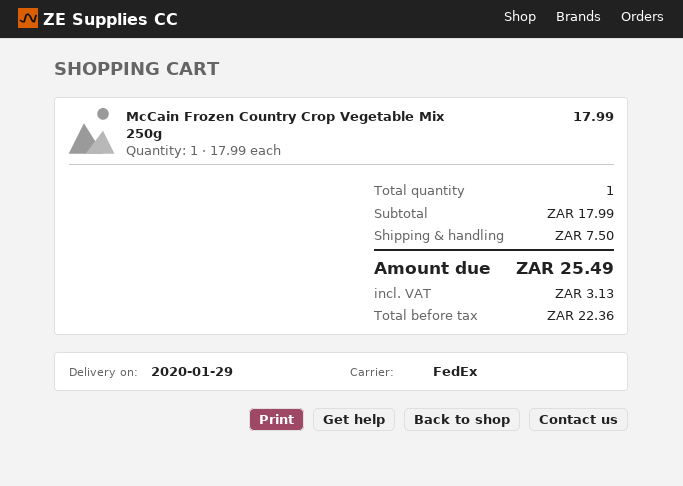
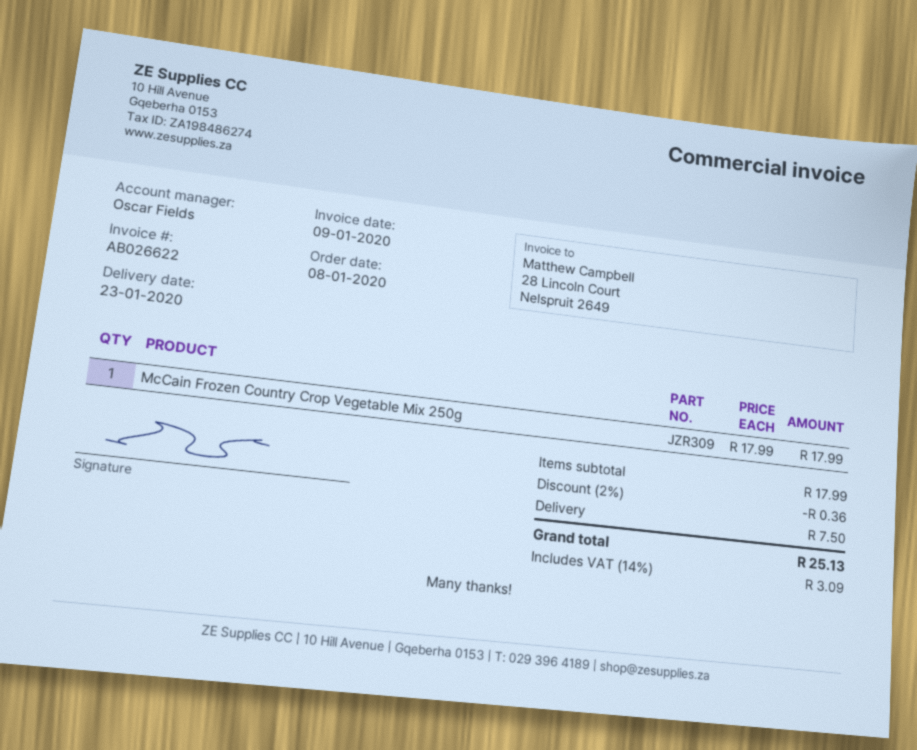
delivery date: 2020-01-29 -> 2020-01-23
discount: none -> 2% = 0.36
tax: 3.13 -> 3.09
total: 25.49 -> 25.13

